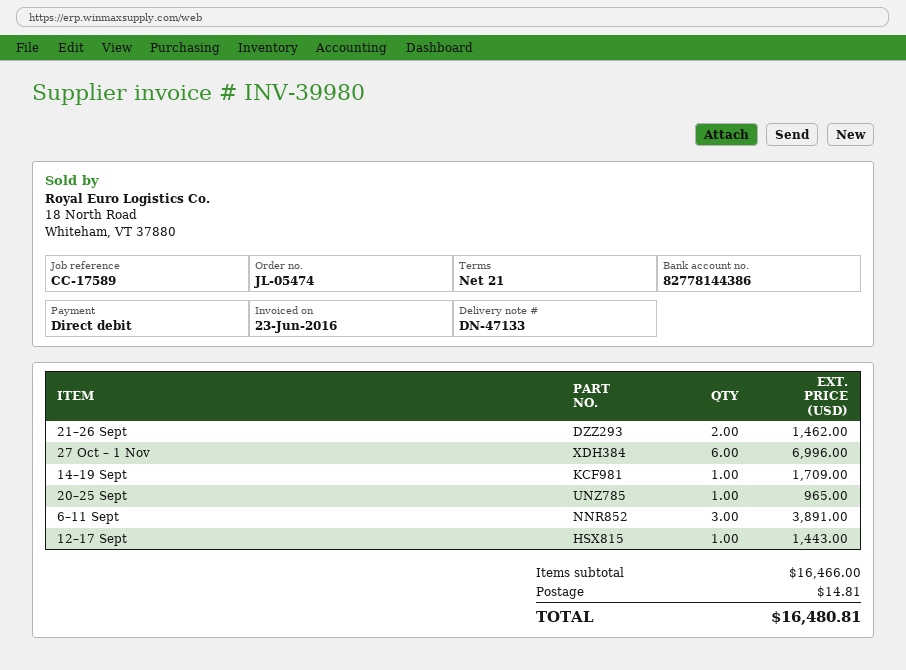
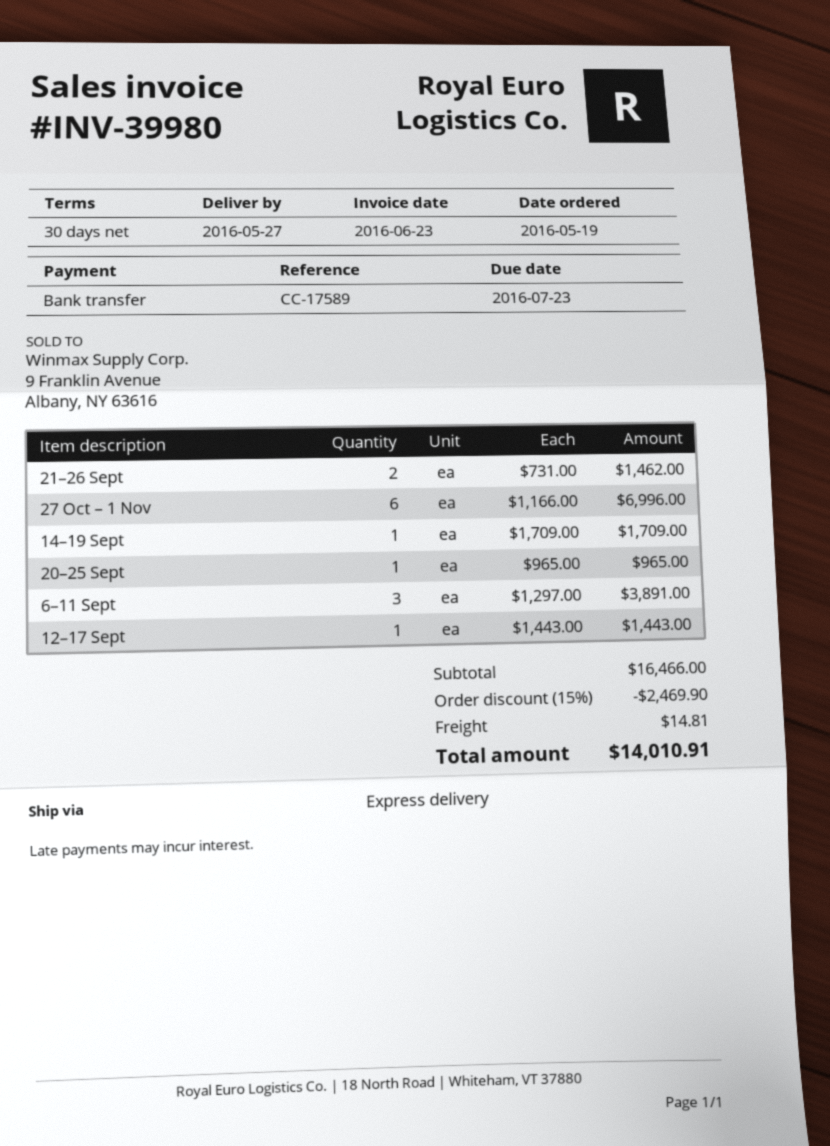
payment terms: 21 days -> 30 days
payment method: direct debit -> bank transfer
discount: none -> 15% = 2469.90
total: 16480.81 -> 14010.91

